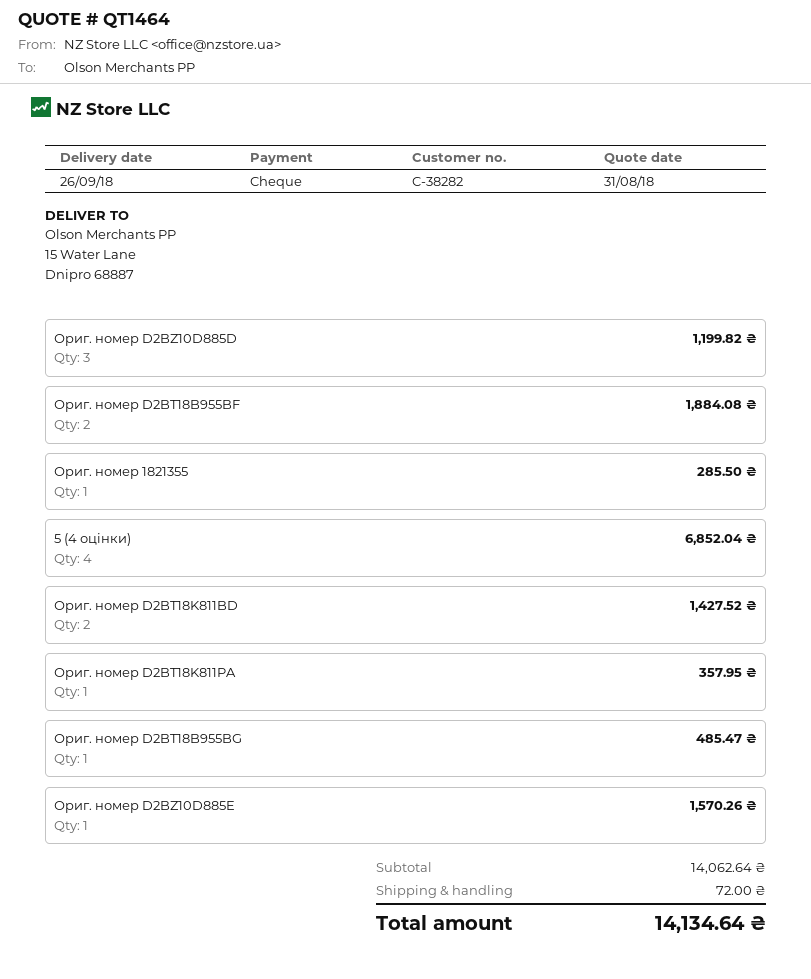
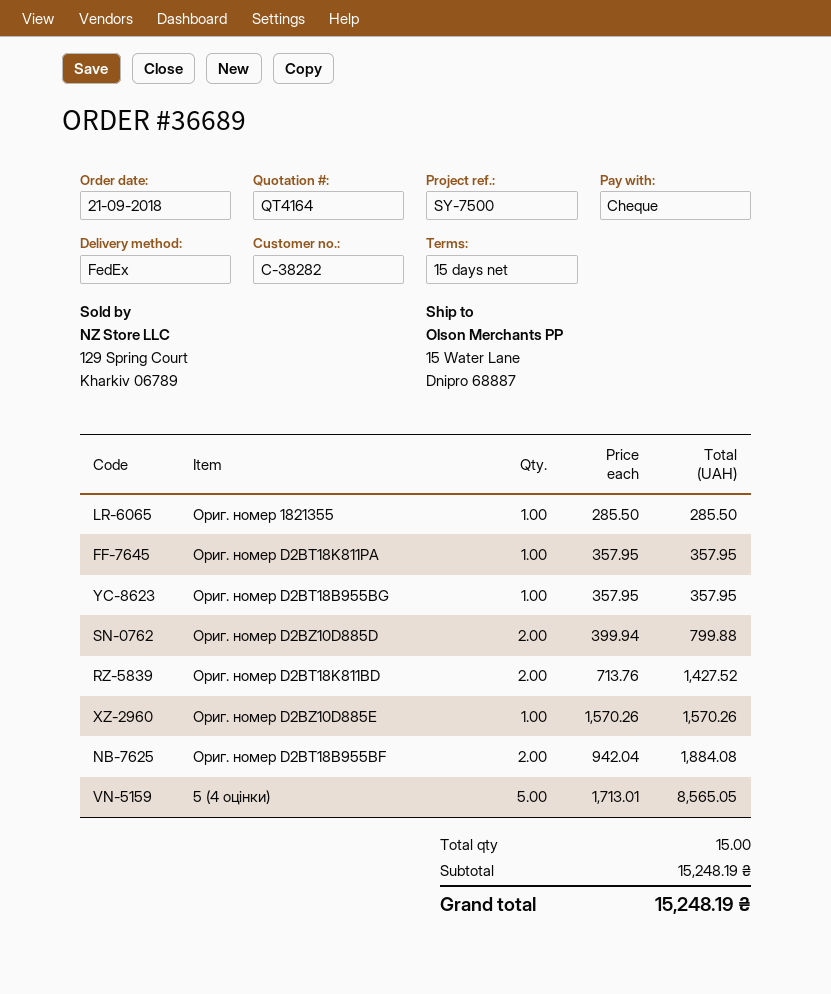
quote number: QT1464 -> QT4164
Ориг. номер D2BZ10D885D: 3 for 1199.82 -> 2 for 799.88
5 (4 оцінки): 4 for 6852.04 -> 5 for 8565.05
Ориг. номер D2BT18B955BG: 1 for 485.47 -> 1 for 357.95
subtotal: 14062.64 -> 15248.19
shipping: 72.00 -> none
total: 14134.64 -> 15248.19

